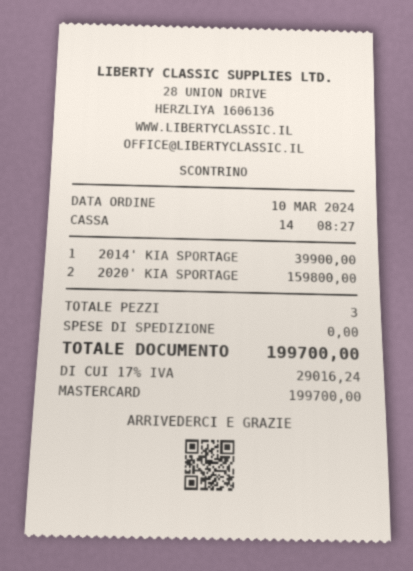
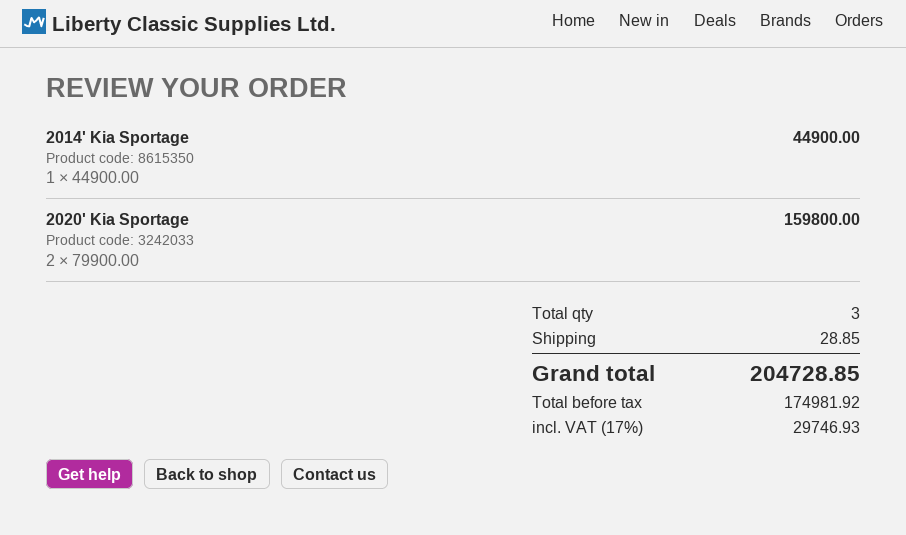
2014' KIA SPORTAGE: 1 for 39900.00 -> 1 for 44900.00
shipping: 0.00 -> 28.85
tax: 17% = 29016.24 -> 17% = 29746.93
total: 199700.00 -> 204728.85

